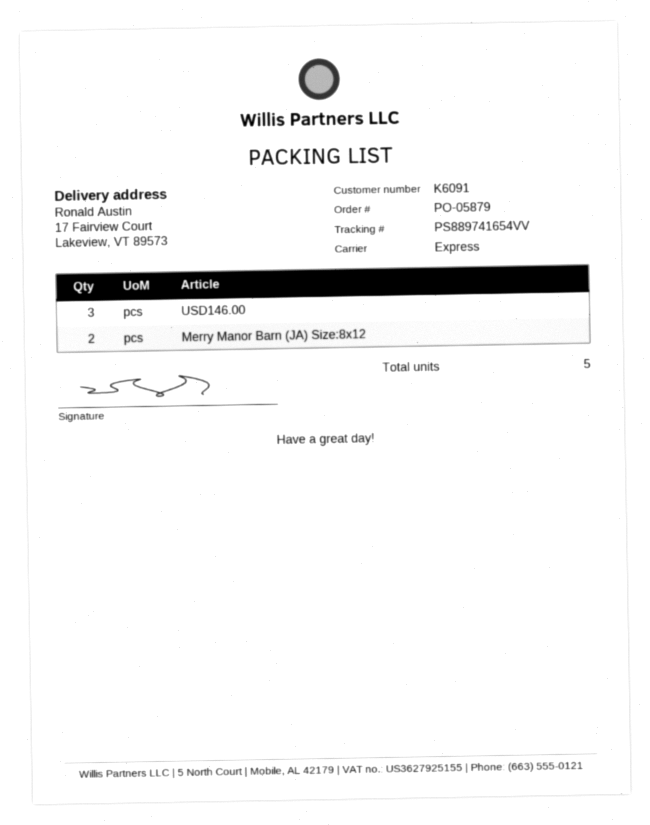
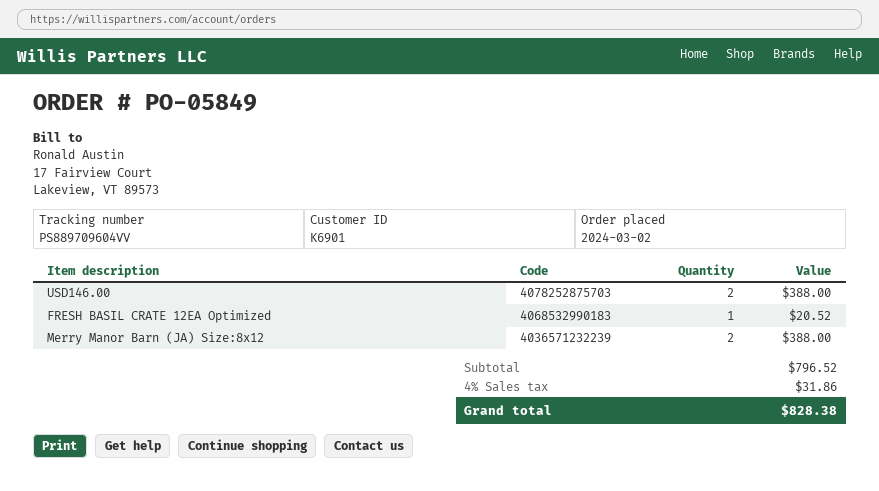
order number: PO-05879 -> PO-05849
customer number: K6091 -> K6901
tracking number: PS889741654VV -> PS889709604VV
USD146.00: 3 -> 2
FRESH BASIL CRATE 12EA Optimized: none -> 1

